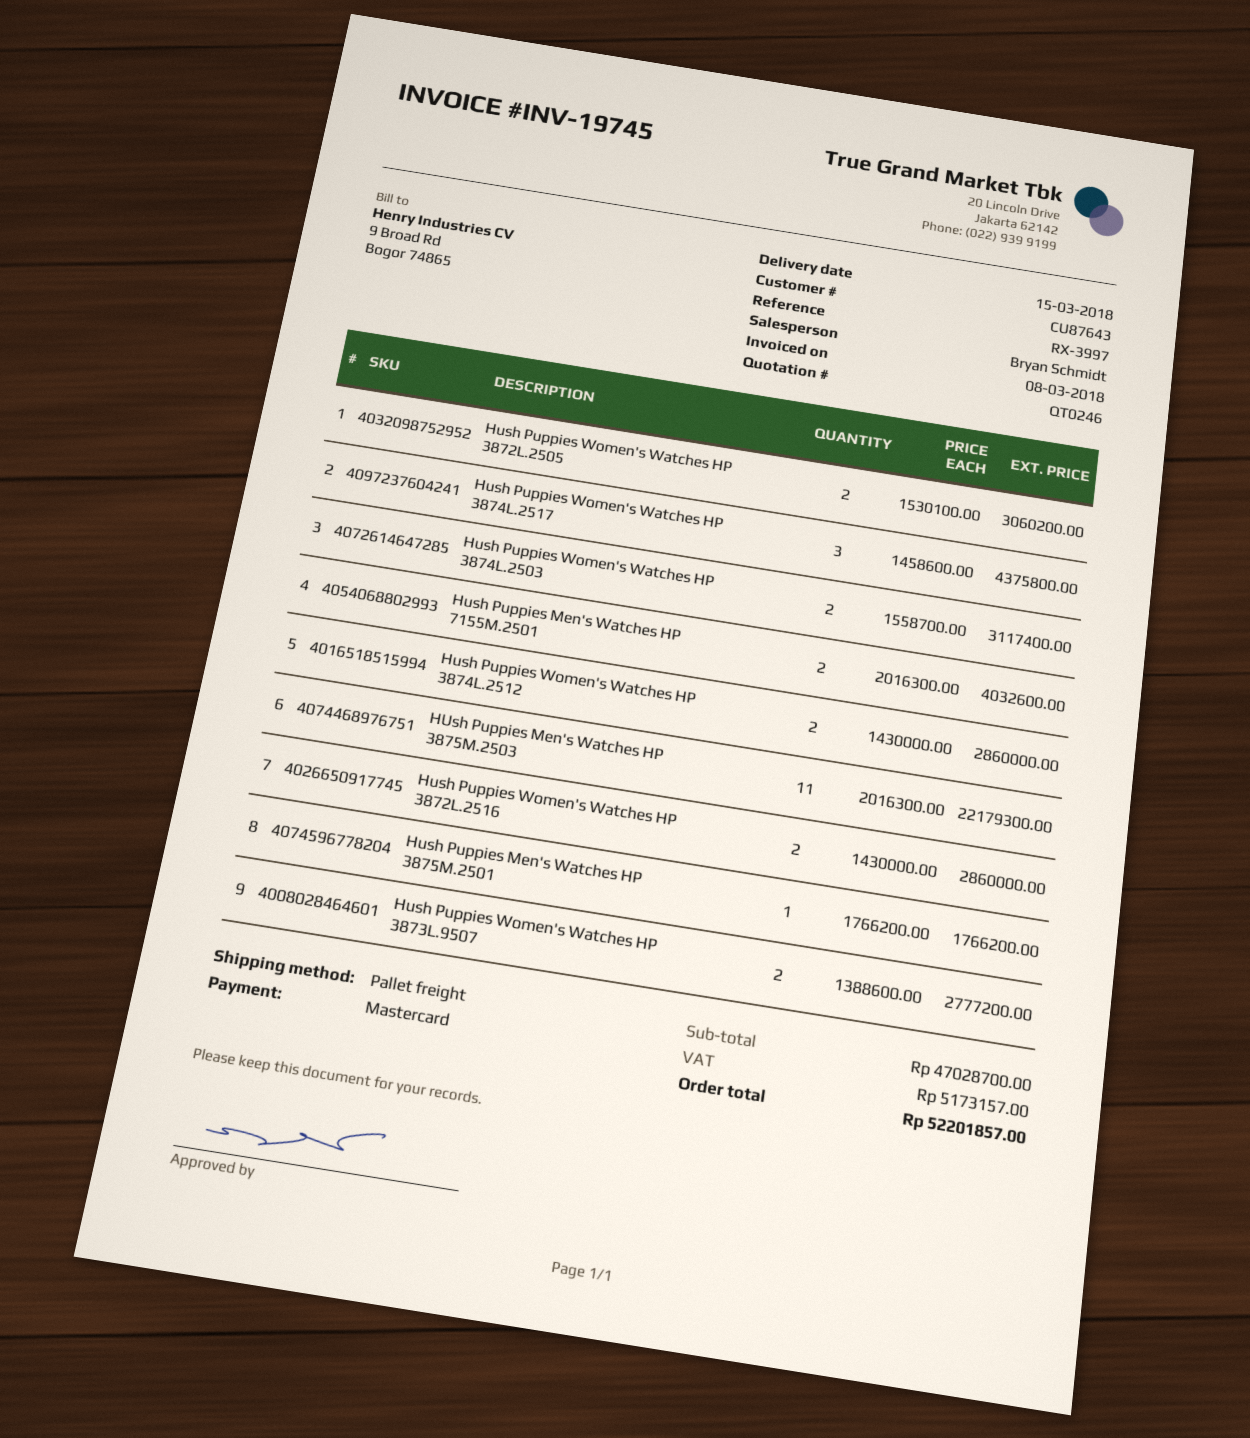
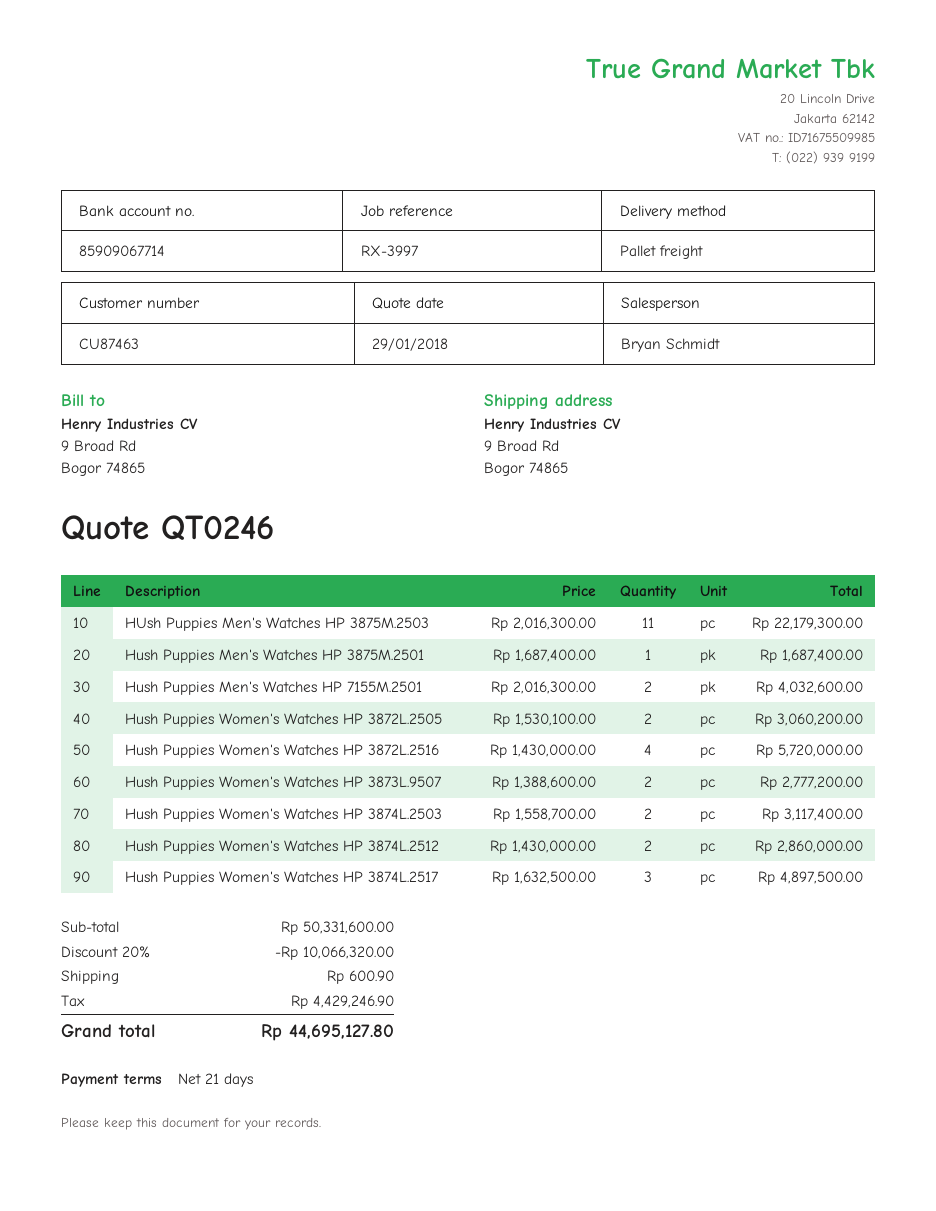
customer number: CU87643 -> CU87463
Hush Puppies Women's Watches HP 3874L.2517: 3 x 1458600.00 = 4375800.00 -> 3 x 1632500.00 = 4897500.00
Hush Puppies Women's Watches HP 3872L.2516: 2 x 1430000.00 = 2860000.00 -> 4 x 1430000.00 = 5720000.00
Hush Puppies Men's Watches HP 3875M.2501: 1 x 1766200.00 = 1766200.00 -> 1 x 1687400.00 = 1687400.00
subtotal: 47028700.00 -> 50331600.00
discount: none -> 20% = 10066320.00
shipping: none -> 600.90
tax: 5173157.00 -> 4429246.90
total: 52201857.00 -> 44695127.80

